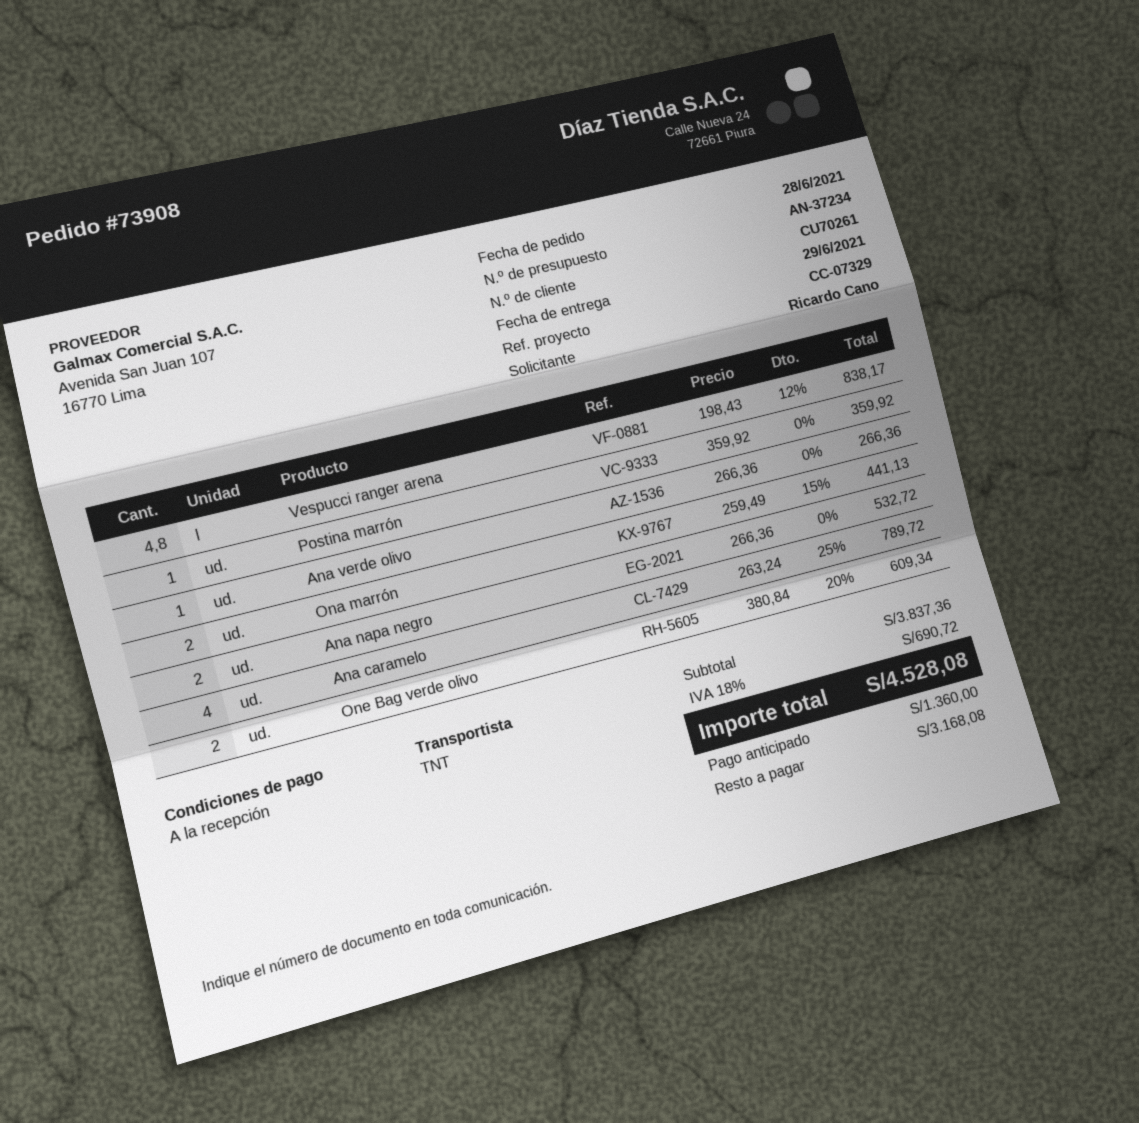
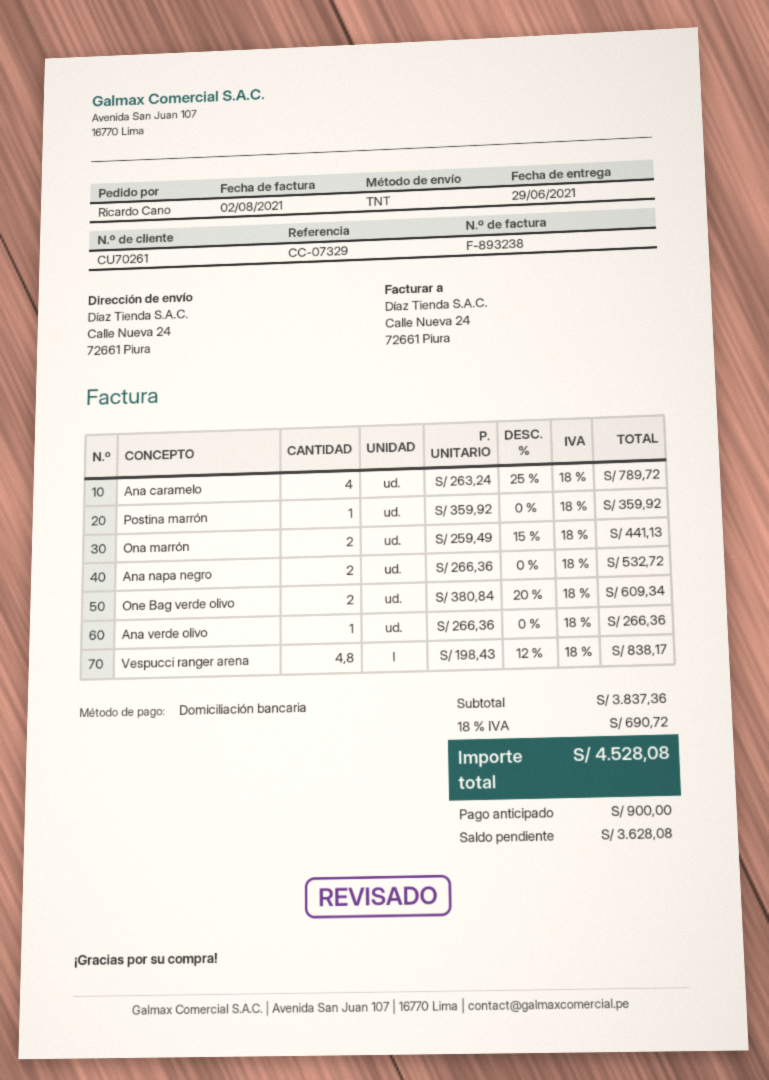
deposit: 1360.00 -> 900.00
balance: 3168.08 -> 3628.08

